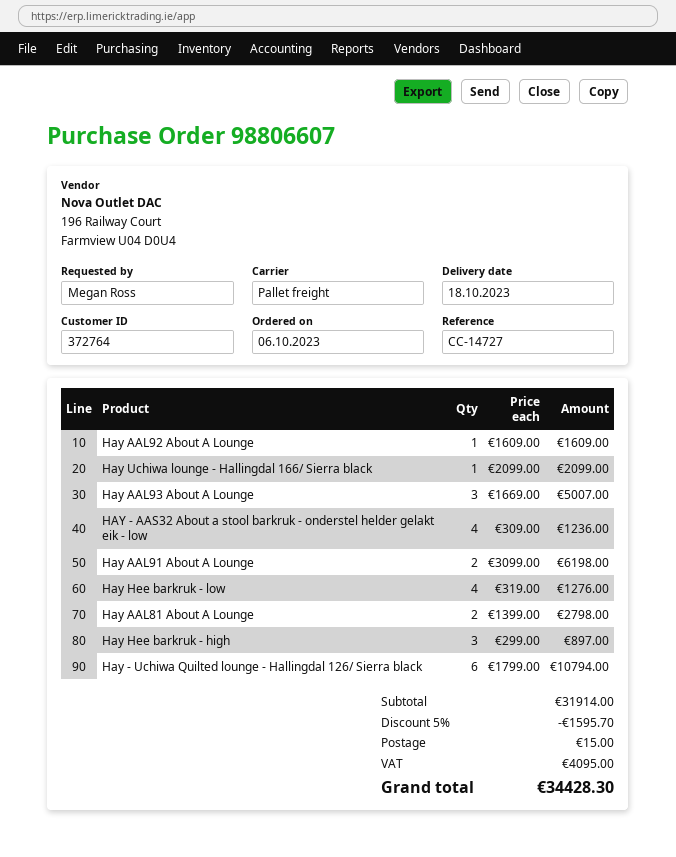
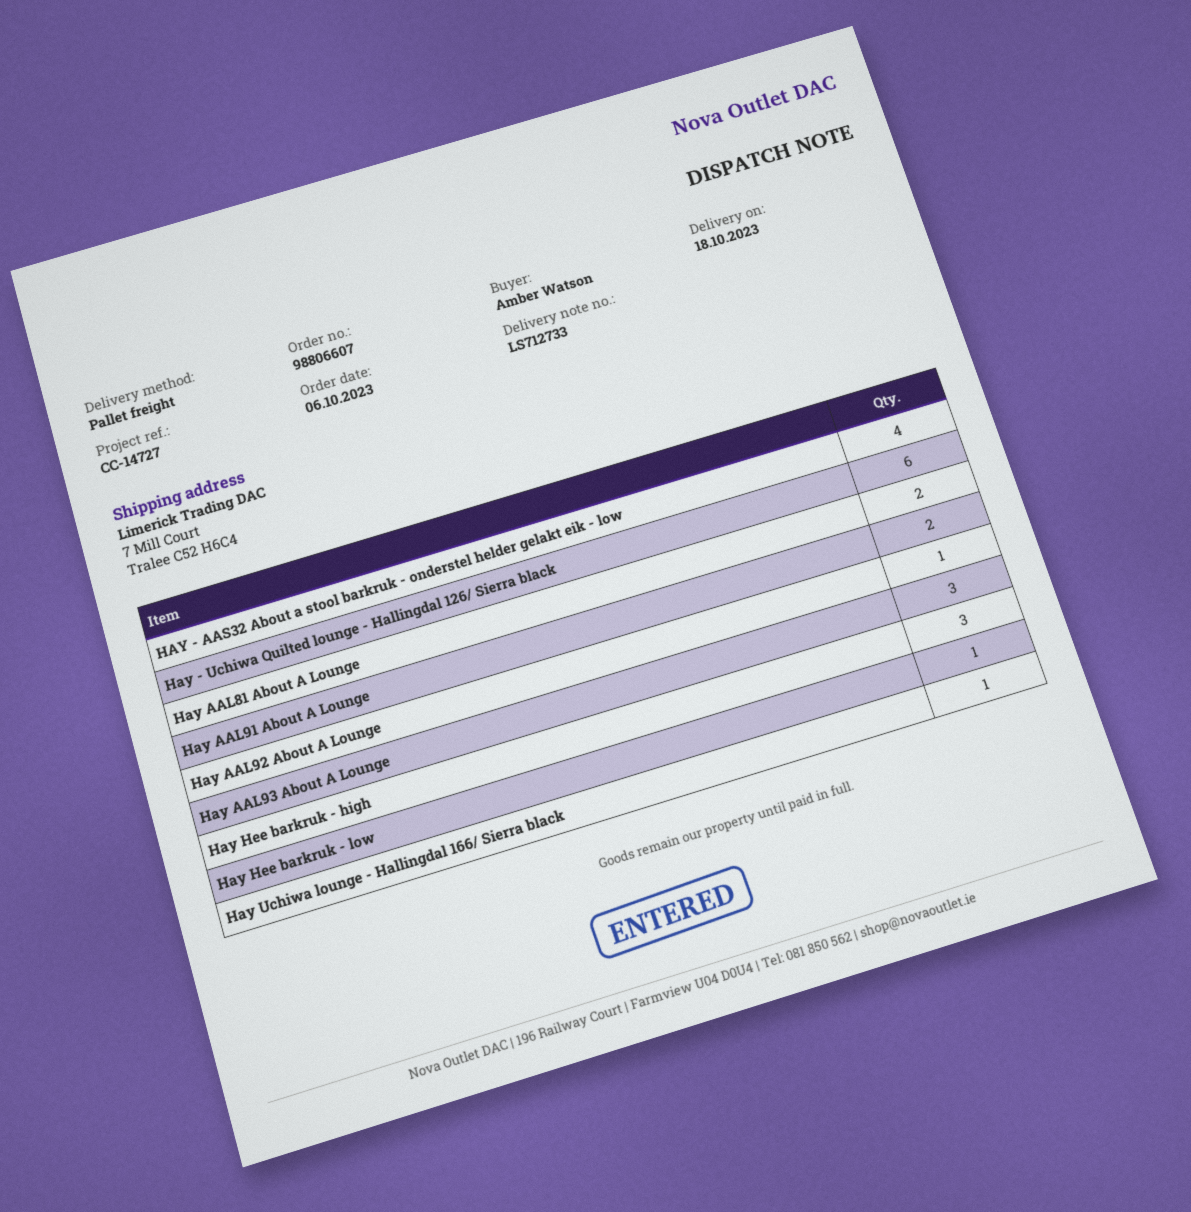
ordered by: Megan Ross -> Amber Watson
Hay Hee barkruk - low: 4 -> 1

